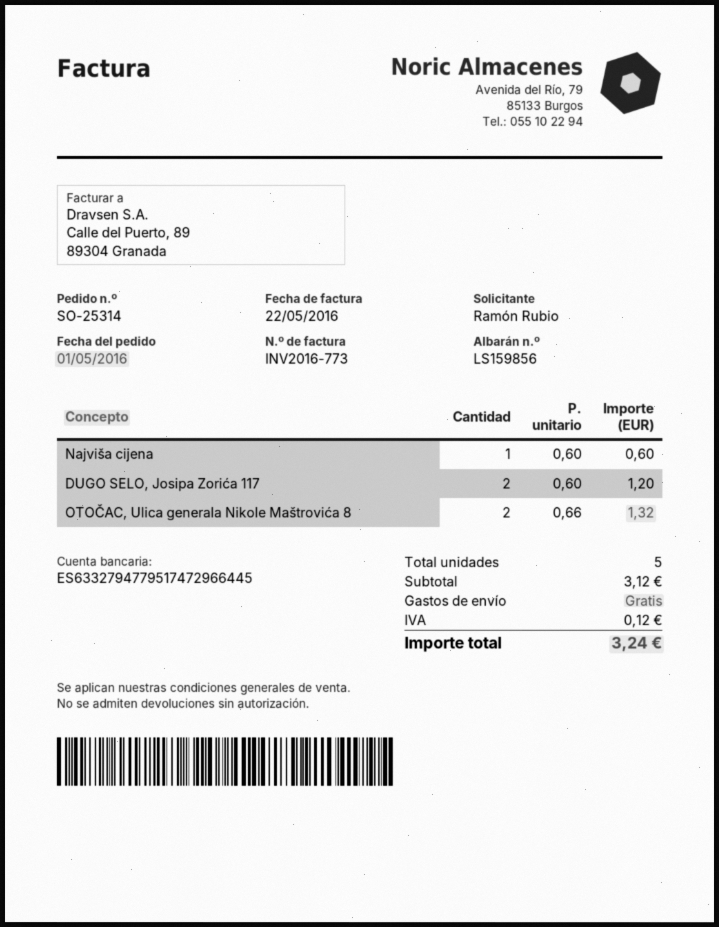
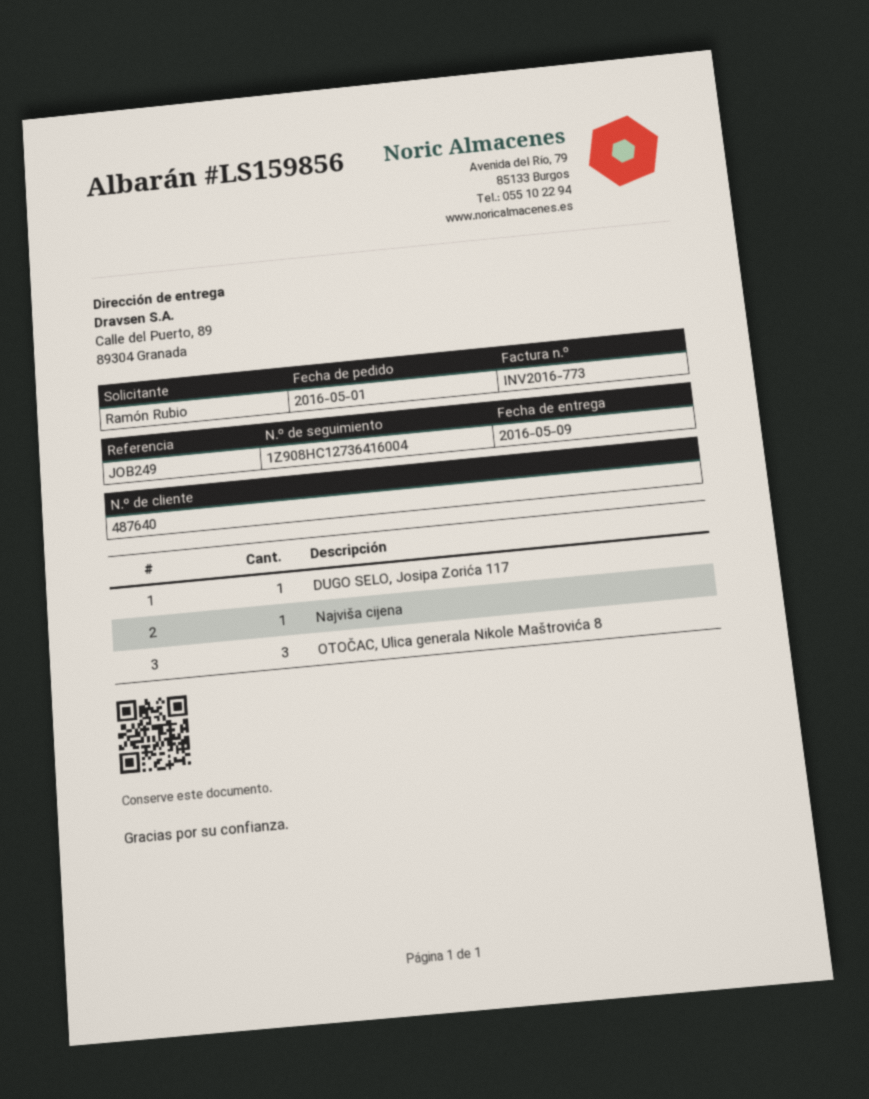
DUGO SELO, Josipa Zorića 117: 2 -> 1
OTOČAC, Ulica generala Nikole Maštrovića 8: 2 -> 3

